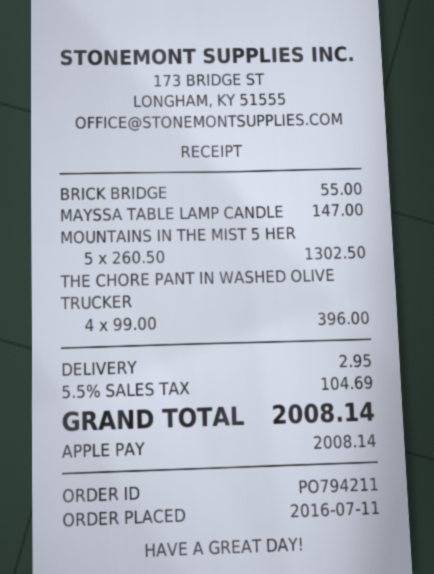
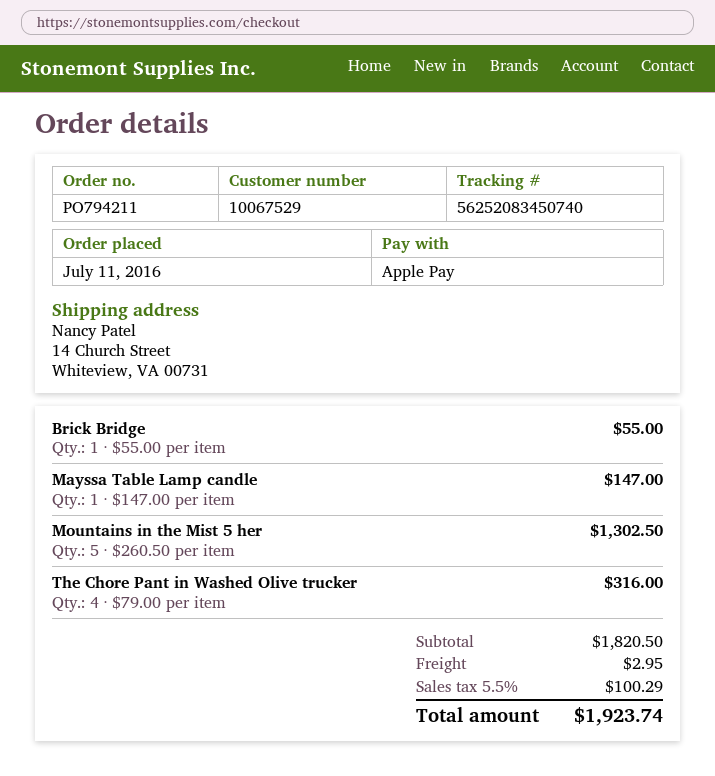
THE CHORE PANT IN WASHED OLIVE TRUCKER: 4 x 99.00 = 396.00 -> 4 x 79.00 = 316.00
tax: 5.5% = 104.69 -> 5.5% = 100.29
total: 2008.14 -> 1923.74

